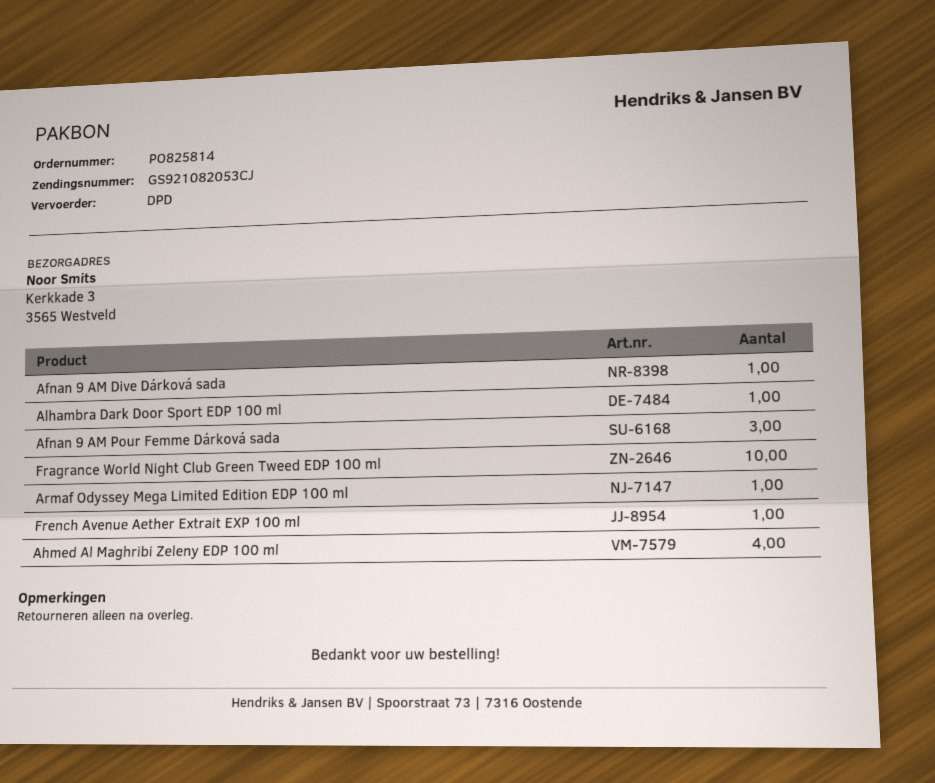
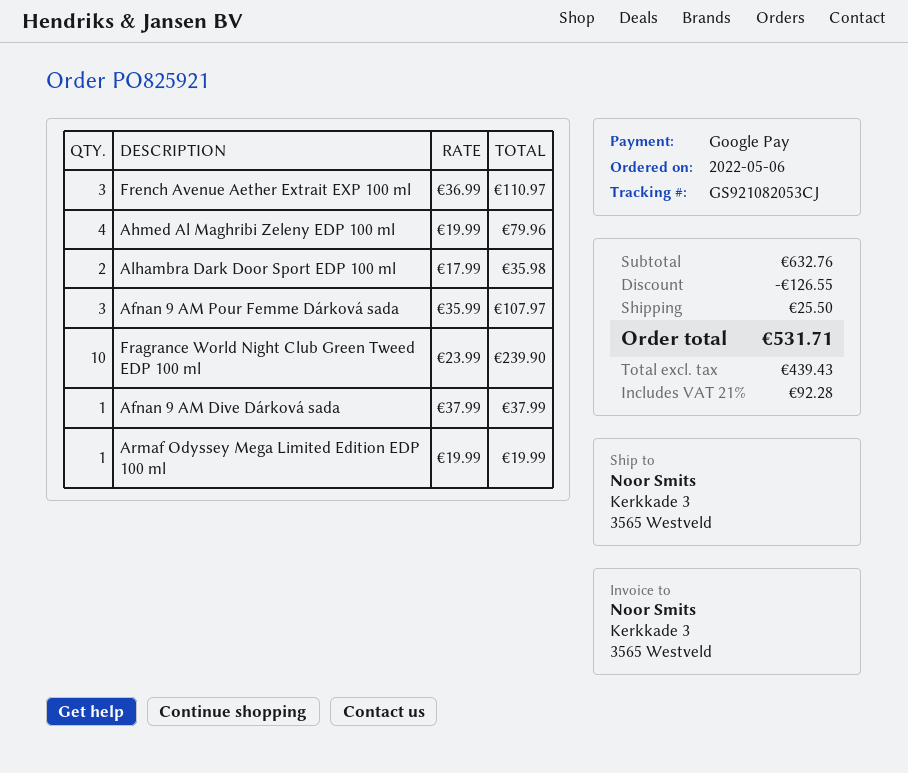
order number: PO825814 -> PO825921
Alhambra Dark Door Sport EDP 100 ml: 1 -> 2
French Avenue Aether Extrait EXP 100 ml: 1 -> 3

